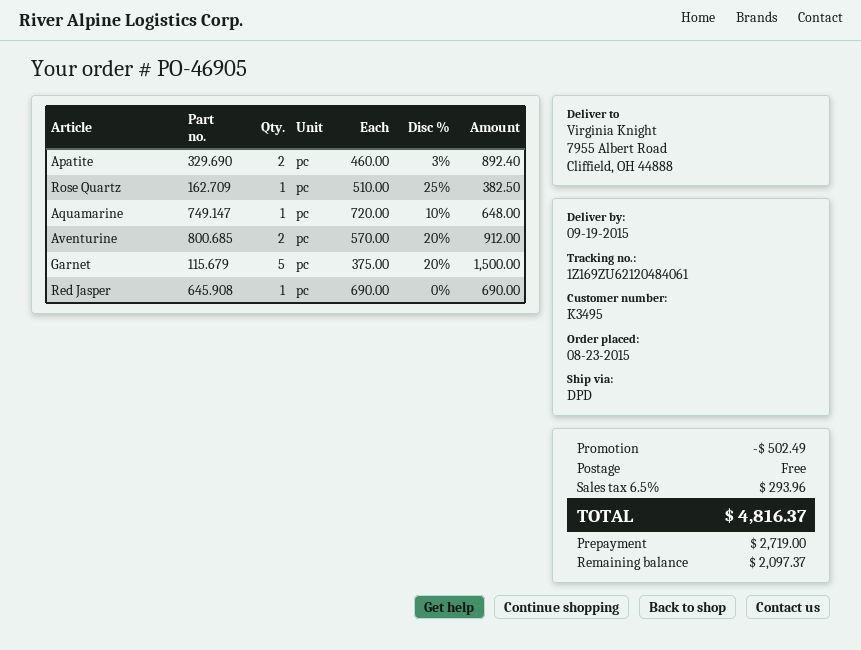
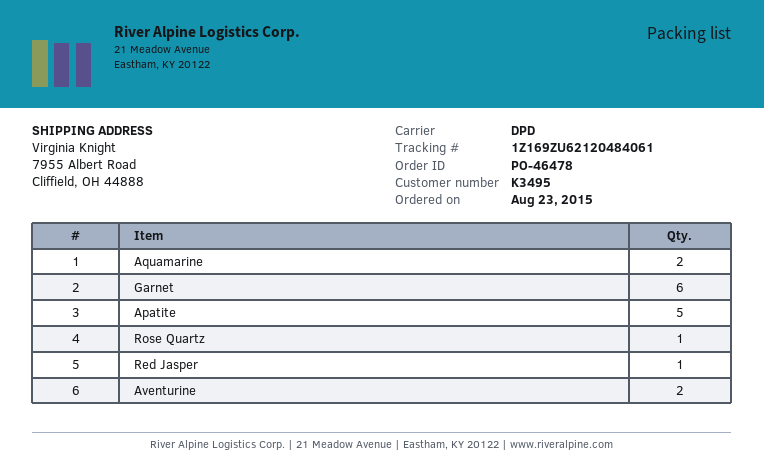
order number: PO-46905 -> PO-46478
Apatite: 2 -> 5
Aquamarine: 1 -> 2
Garnet: 5 -> 6

